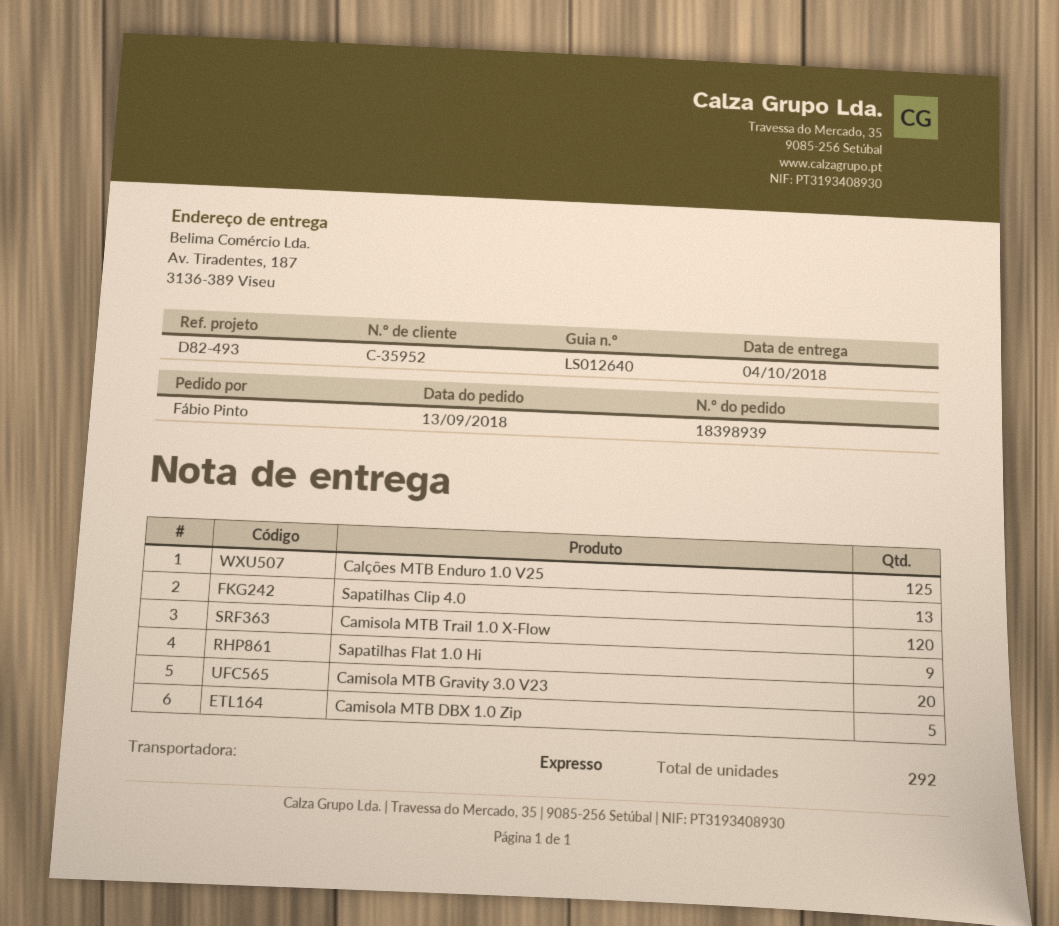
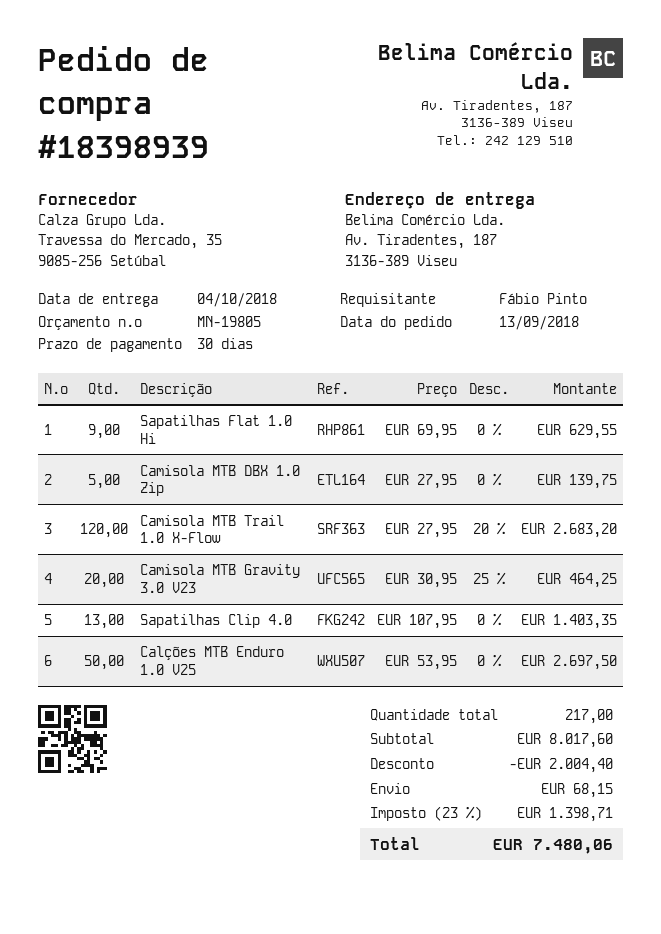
Calções MTB Enduro 1.0 V25: 125 -> 50
total quantity: 292 -> 217

